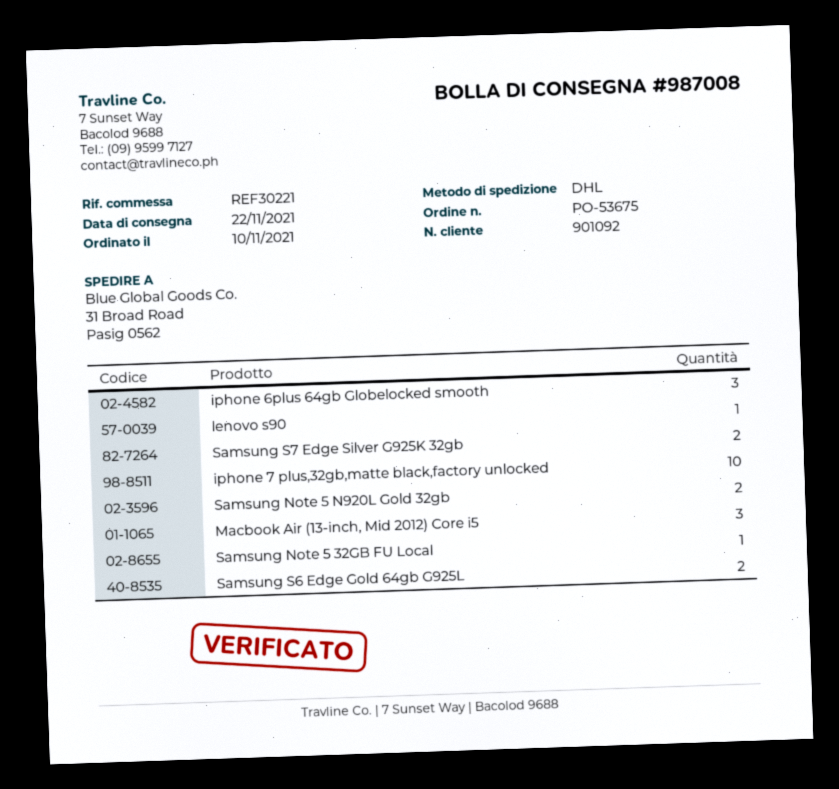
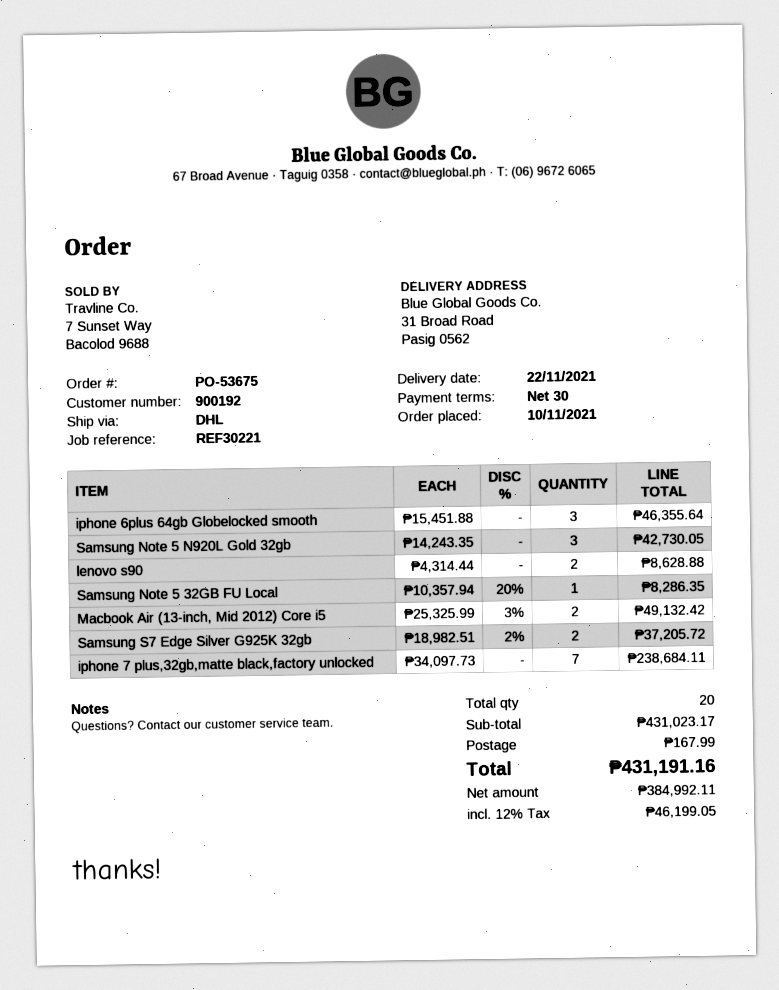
customer number: 901092 -> 900192
lenovo s90: 1 -> 2
iphone 7 plus,32gb,matte black,factory unlocked: 10 -> 7
Samsung Note 5 N920L Gold 32gb: 2 -> 3
Macbook Air (13-inch, Mid 2012) Core i5: 3 -> 2
Samsung S6 Edge Gold 64gb G925L: 2 -> none

